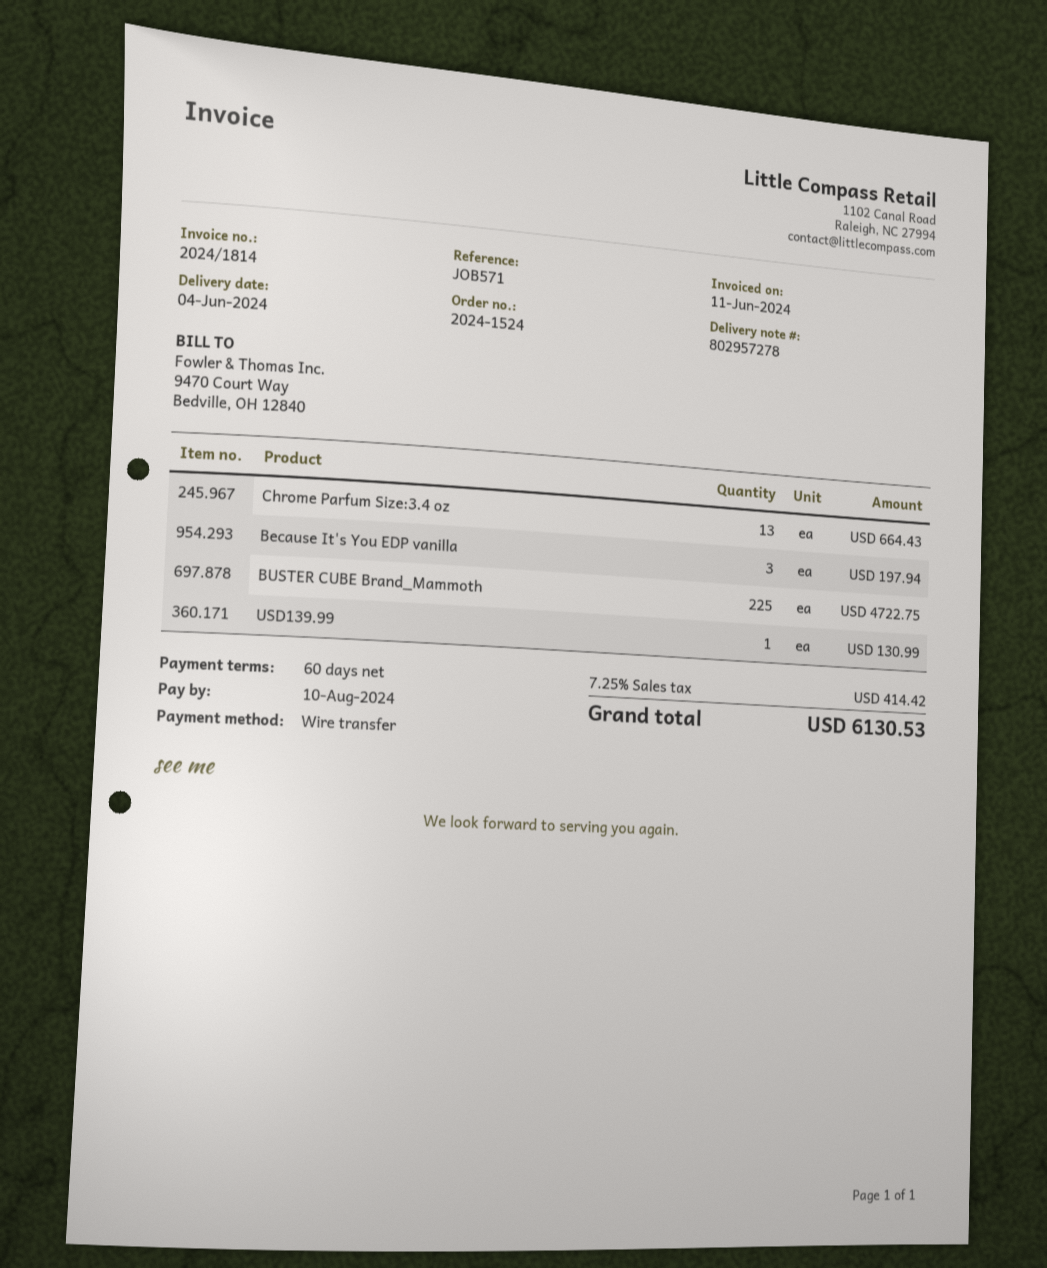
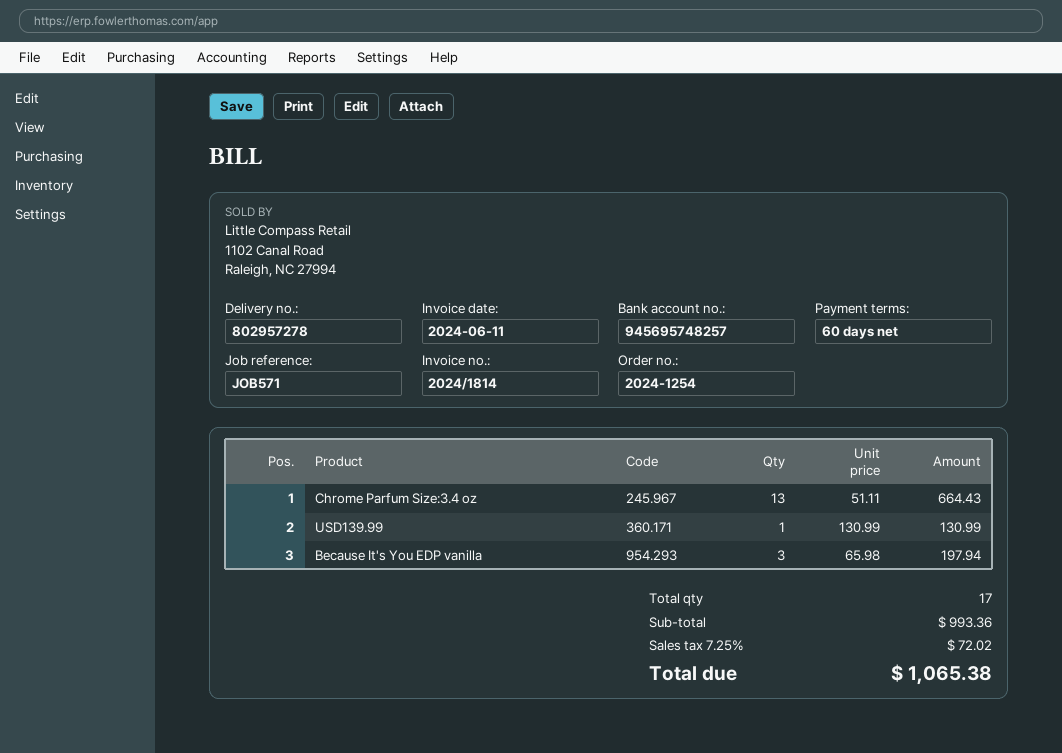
order number: 2024-1524 -> 2024-1254
BUSTER CUBE Brand_Mammoth: 225 for 4722.75 -> none
tax: 7.25% = 414.42 -> 7.25% = 72.02
total: 6130.53 -> 1065.38

